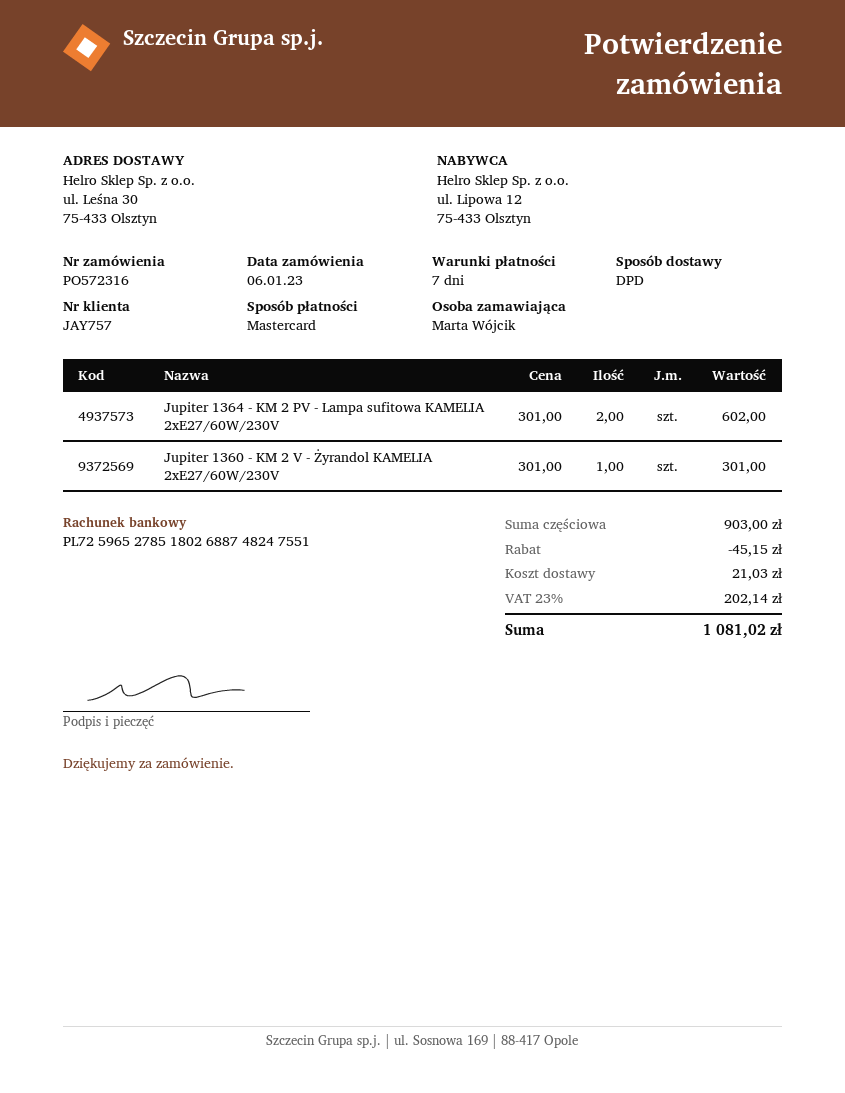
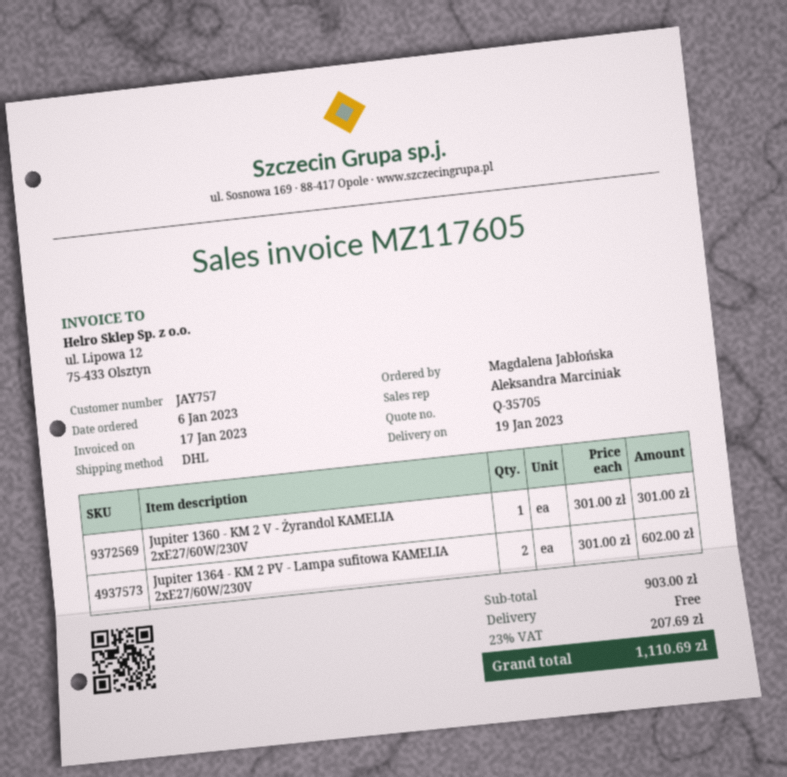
ordered by: Marta Wójcik -> Magdalena Jabłońska
shipping method: DPD -> DHL
discount: 45.15 -> none
shipping: 21.03 -> 0.00
tax: 23% = 202.14 -> 23% = 207.69
total: 1081.02 -> 1110.69

